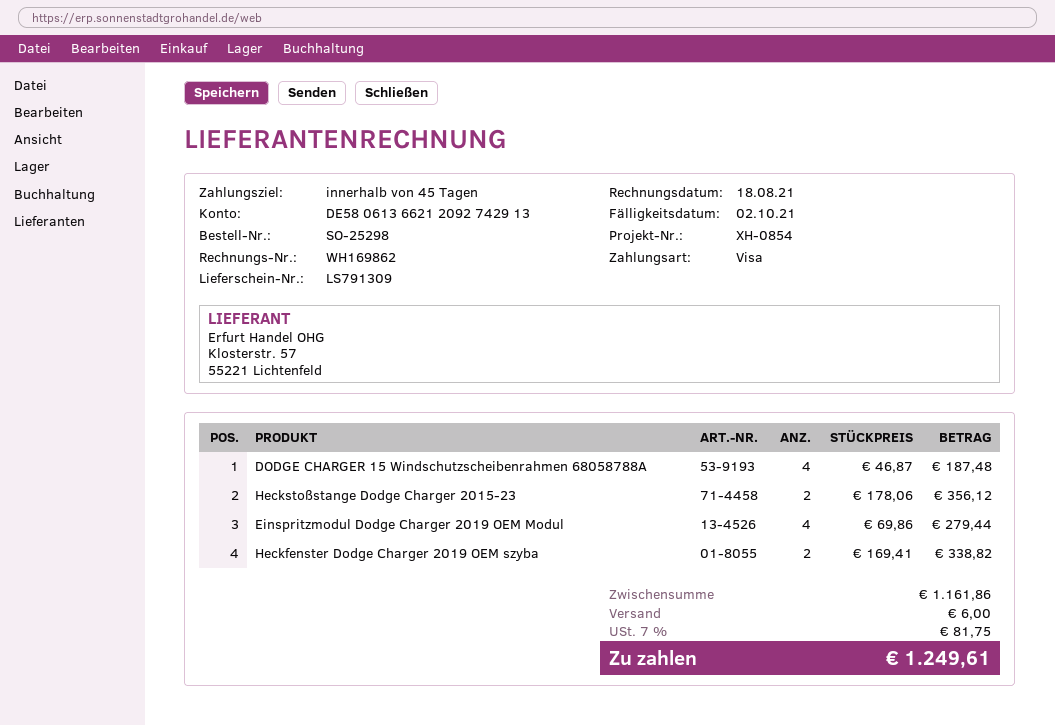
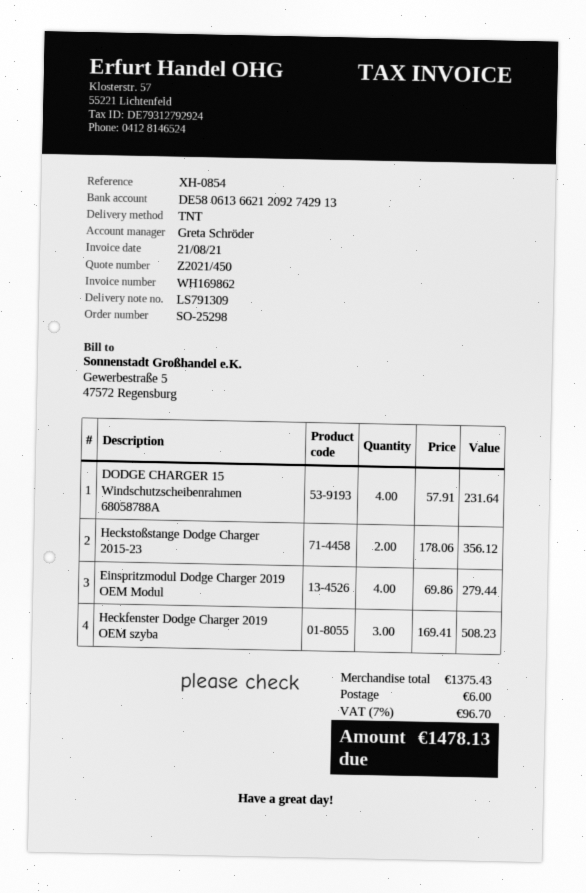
invoice date: 2021-08-18 -> 2021-08-21
DODGE CHARGER 15 Windschutzscheibenrahmen 68058788A: 4 x 46.87 = 187.48 -> 4 x 57.91 = 231.64
Heckfenster Dodge Charger 2019 OEM szyba: 2 x 169.41 = 338.82 -> 3 x 169.41 = 508.23
subtotal: 1161.86 -> 1375.43
tax: 7% = 81.75 -> 7% = 96.70
total: 1249.61 -> 1478.13

